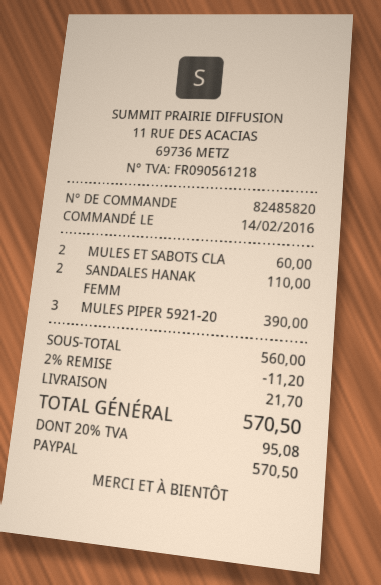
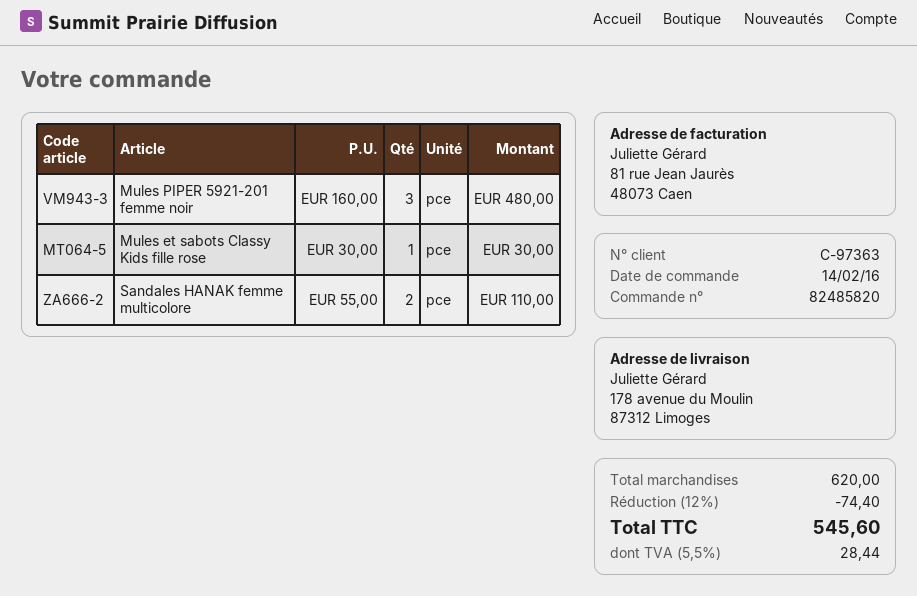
MULES ET SABOTS CLA: 2 for 60.00 -> 1 for 30.00
MULES PIPER 5921-20: 3 for 390.00 -> 3 for 480.00
subtotal: 560.00 -> 620.00
discount: 2% = 11.20 -> 12% = 74.40
shipping: 21.70 -> none
tax: 20% = 95.08 -> 5.5% = 28.44
total: 570.50 -> 545.60

